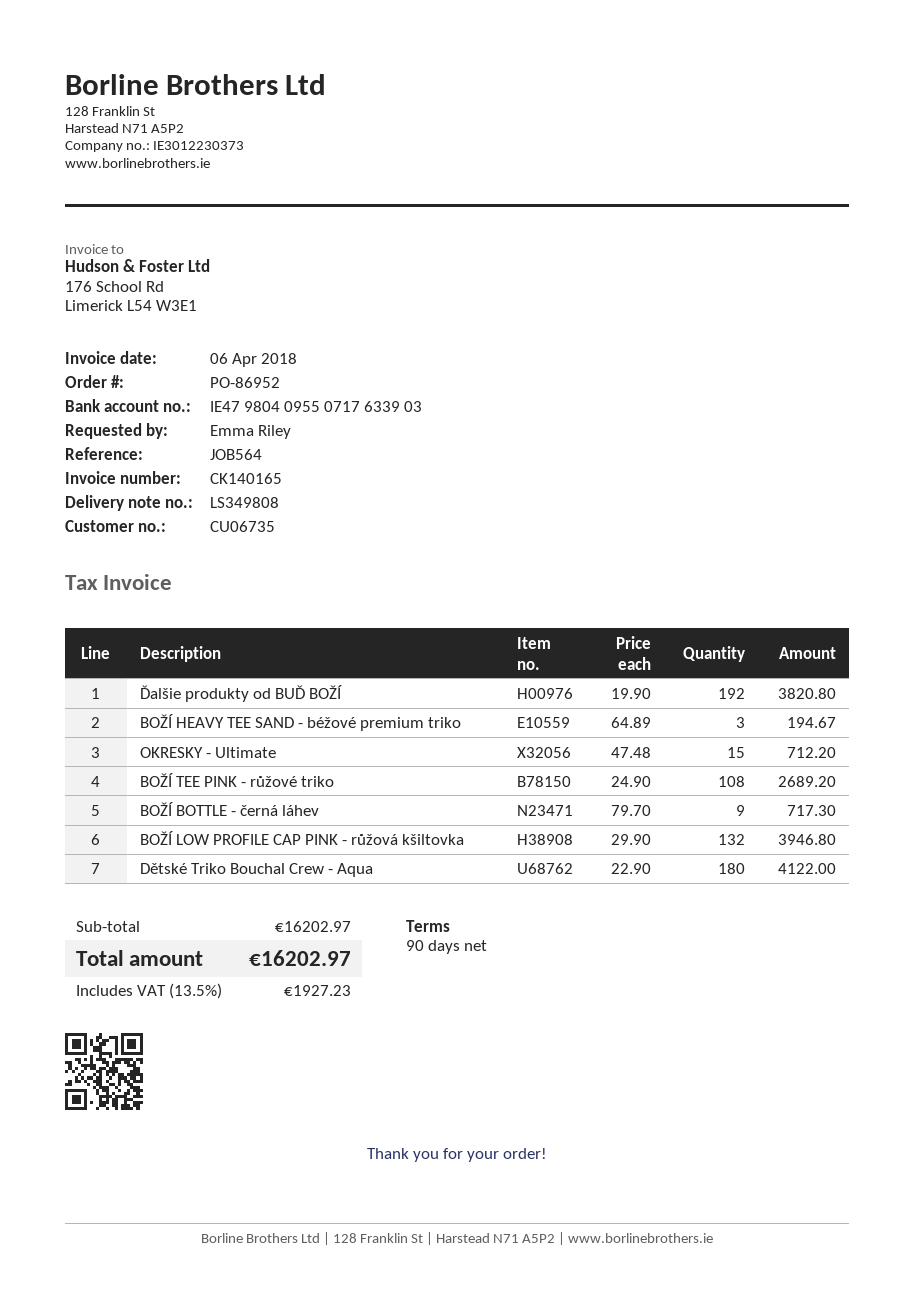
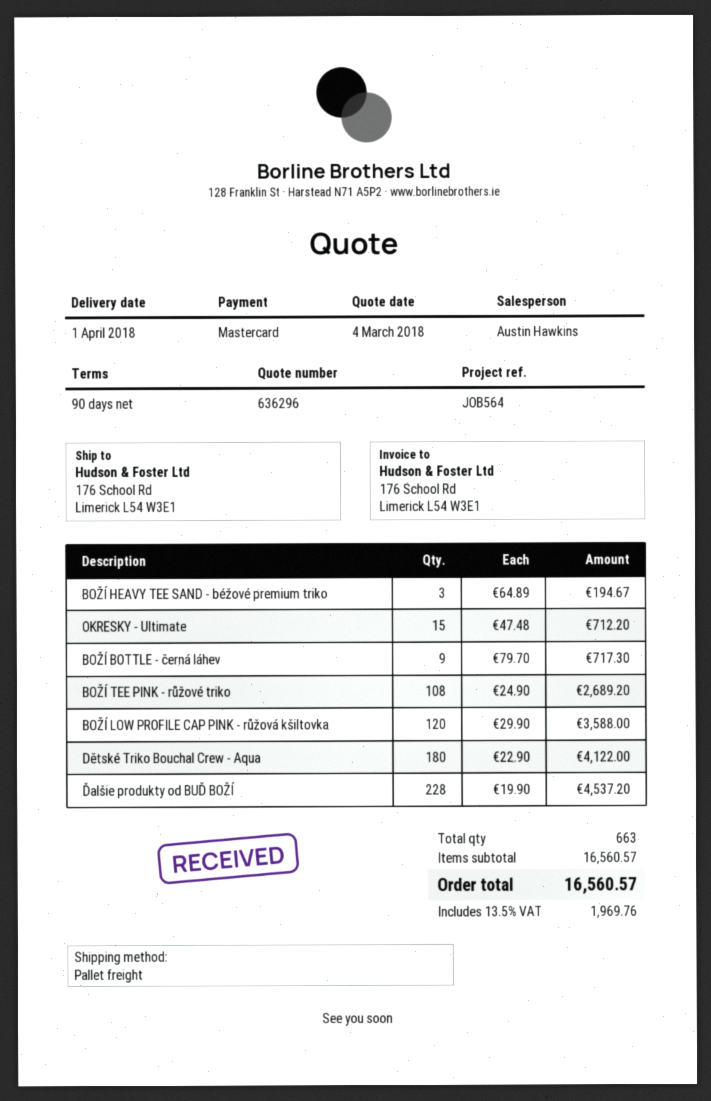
Ďalšie produkty od BUĎ BOŽÍ: 192 x 19.90 = 3820.80 -> 228 x 19.90 = 4537.20
BOŽÍ LOW PROFILE CAP PINK - růžová kšiltovka: 132 x 29.90 = 3946.80 -> 120 x 29.90 = 3588.00
subtotal: 16202.97 -> 16560.57
tax: 13.5% = 1927.23 -> 13.5% = 1969.76
total: 16202.97 -> 16560.57

